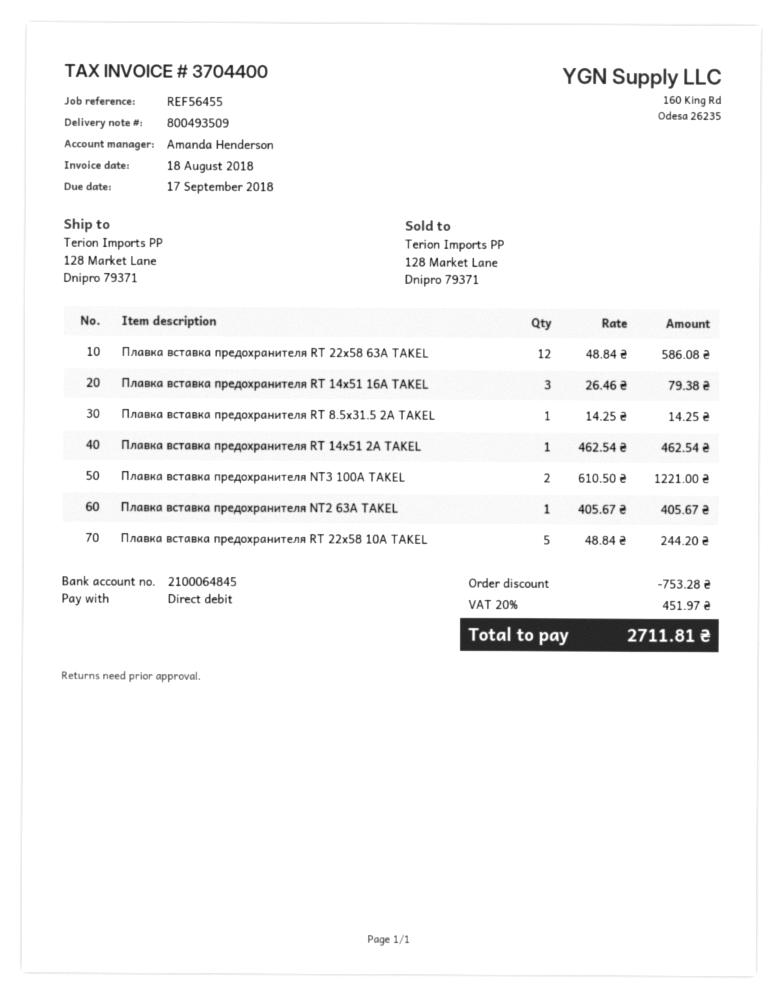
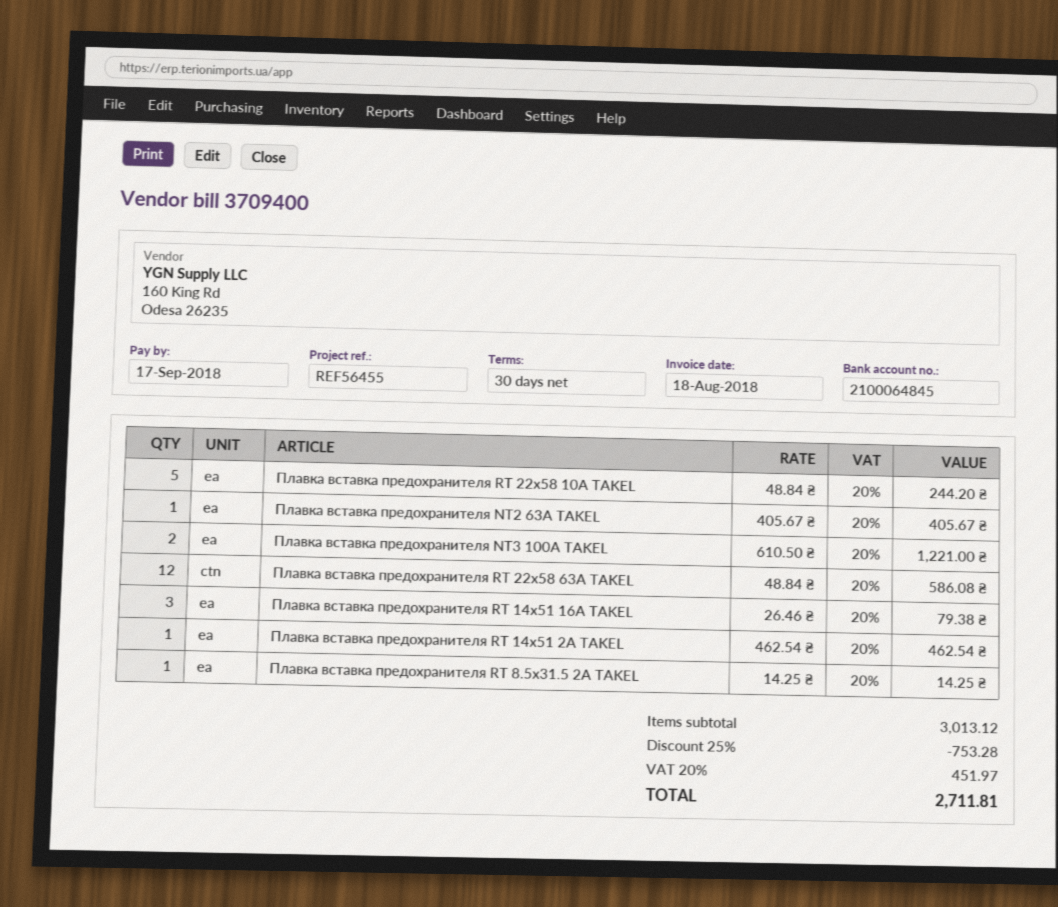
invoice number: 3704400 -> 3709400

